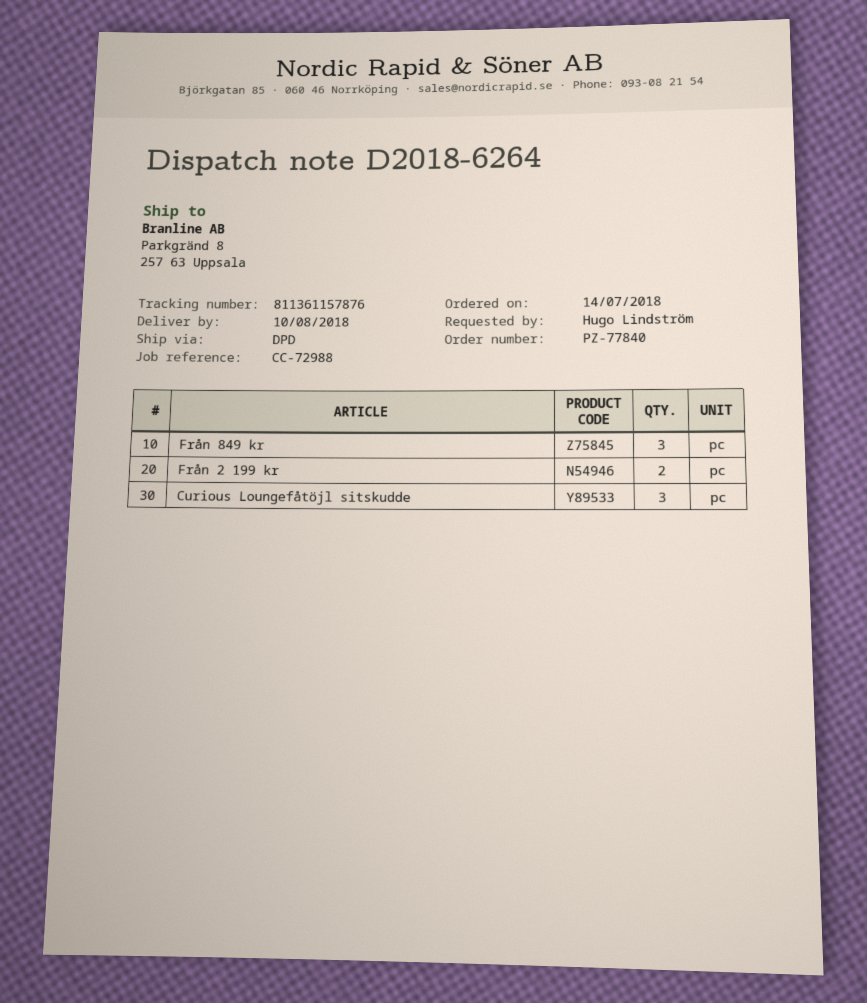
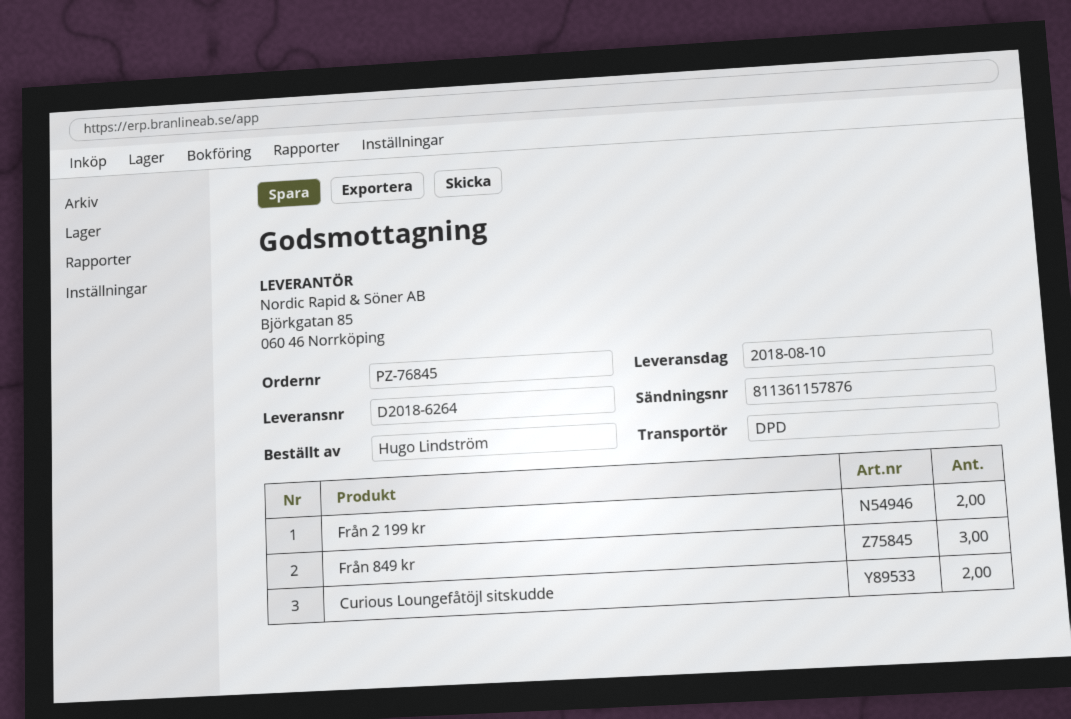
order number: PZ-77840 -> PZ-76845
Curious Loungefåtöjl sitskudde: 3 -> 2

